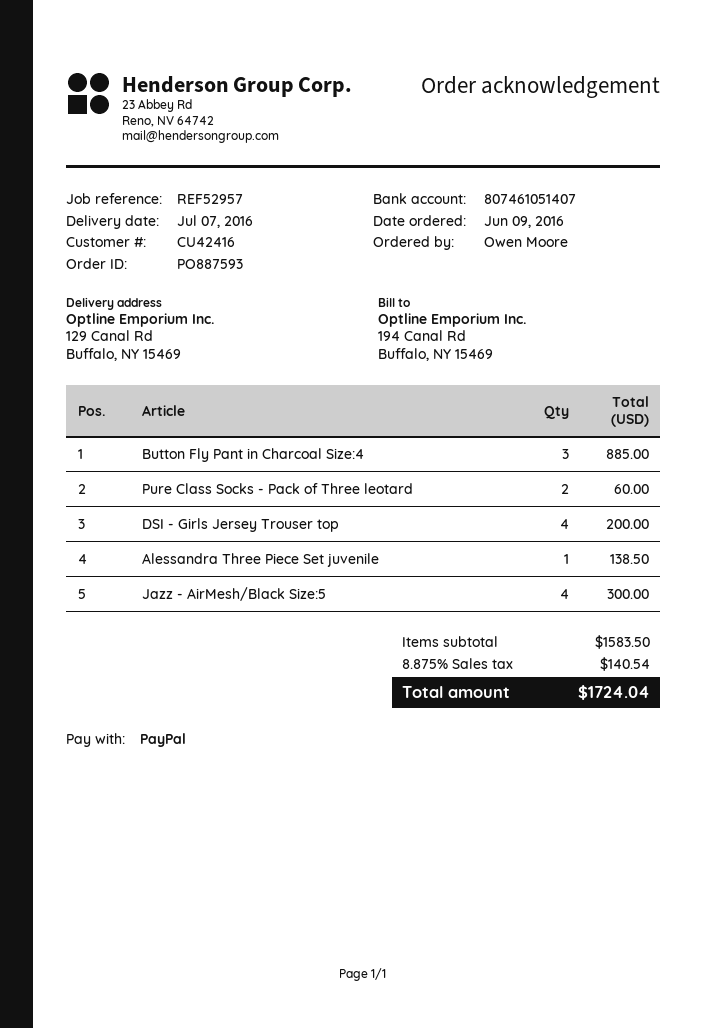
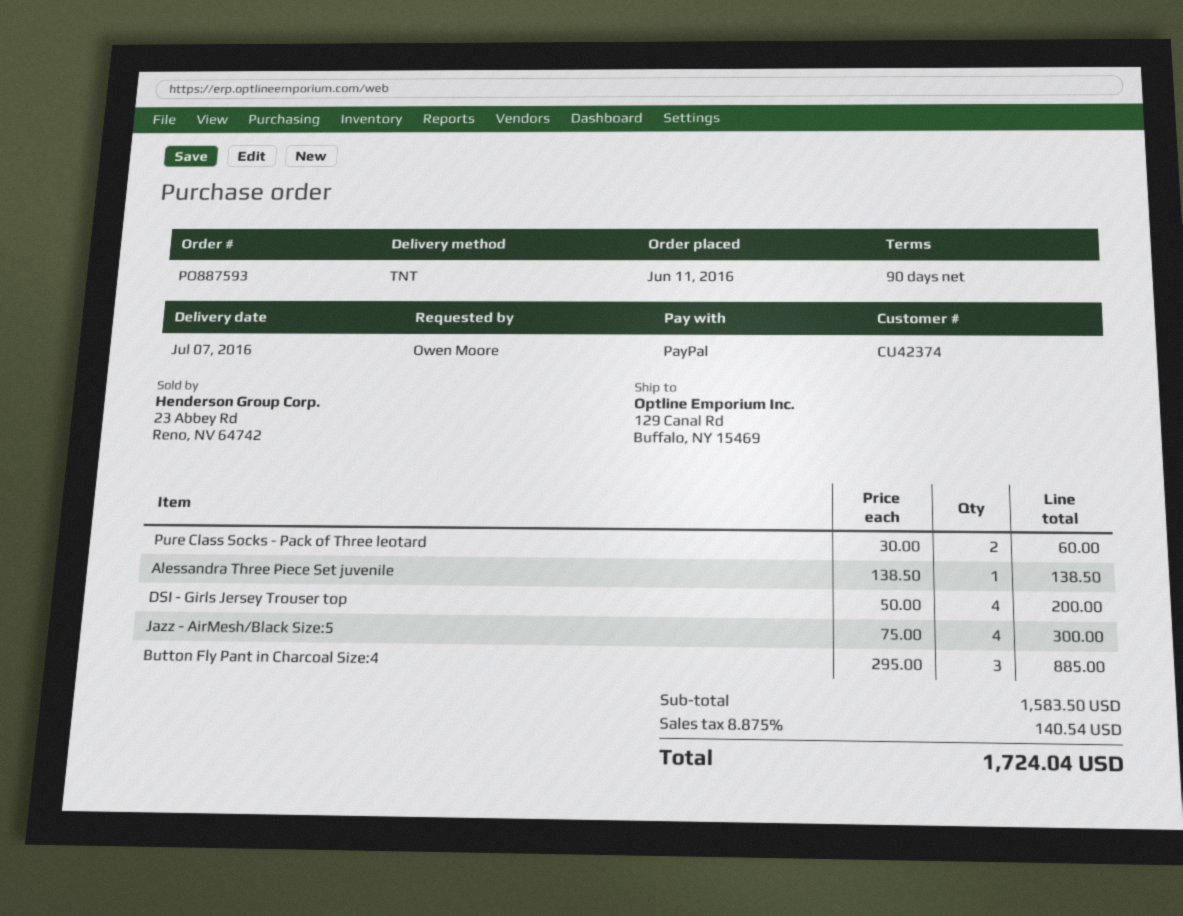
order date: 2016-06-09 -> 2016-06-11
customer number: CU42416 -> CU42374

